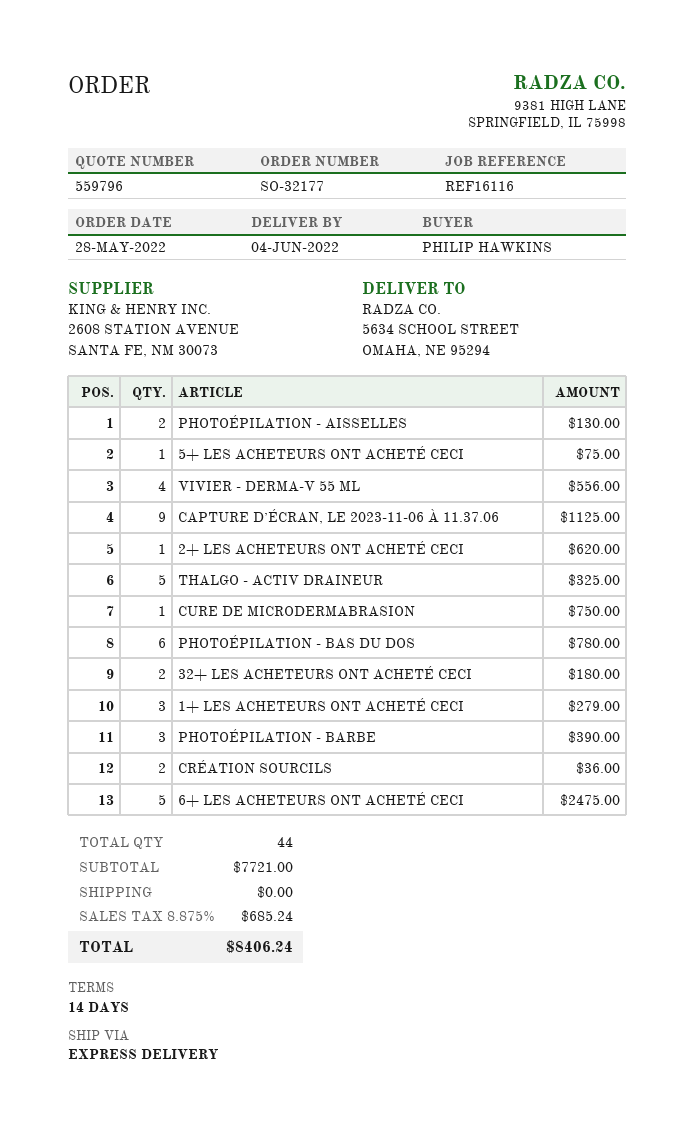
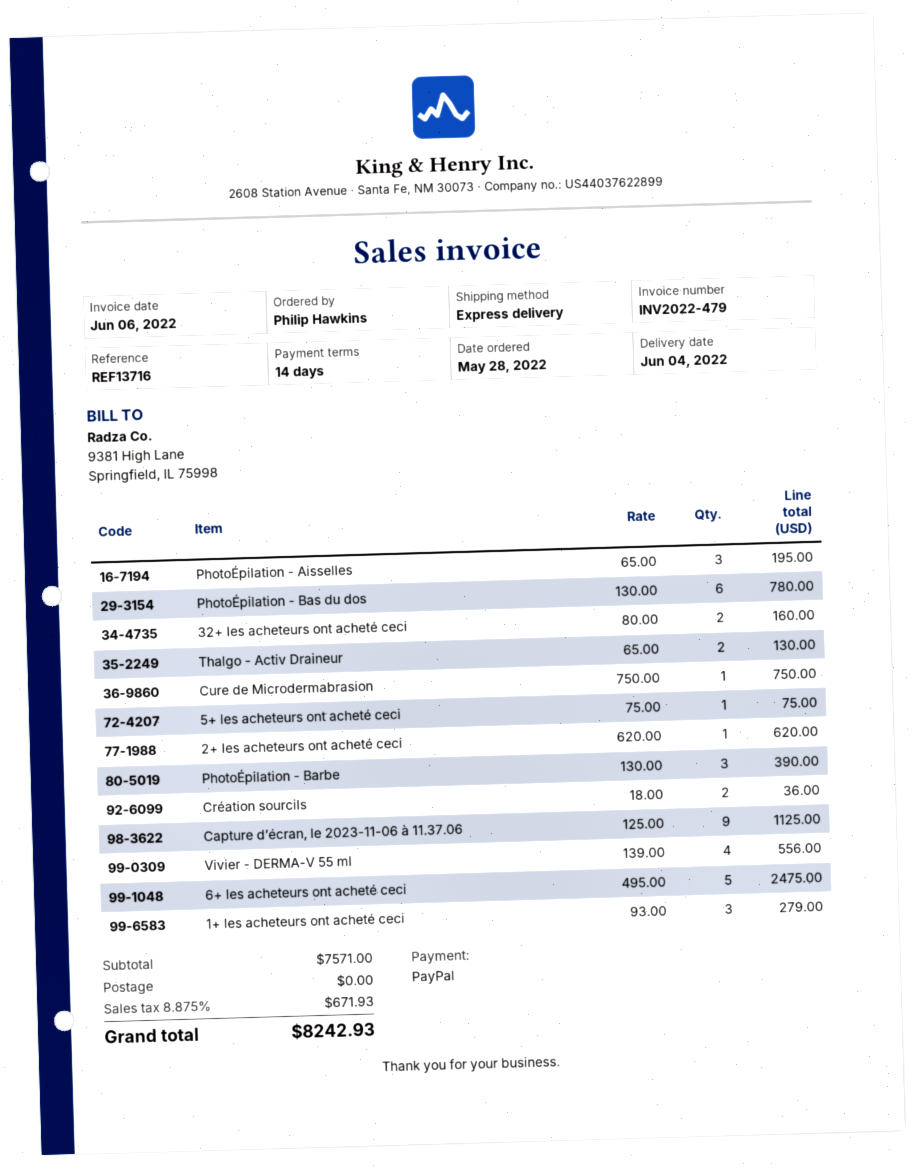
reference: REF16116 -> REF13716
PHOTOÉPILATION - AISSELLES: 2 for 130.00 -> 3 for 195.00
THALGO - ACTIV DRAINEUR: 5 for 325.00 -> 2 for 130.00
32+ LES ACHETEURS ONT ACHETÉ CECI: 2 for 180.00 -> 2 for 160.00
subtotal: 7721.00 -> 7571.00
tax: 8.875% = 685.24 -> 8.875% = 671.93
total: 8406.24 -> 8242.93

